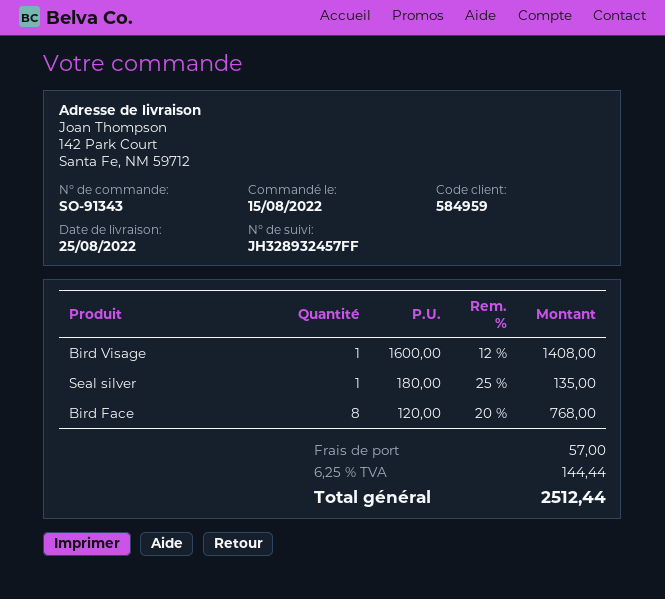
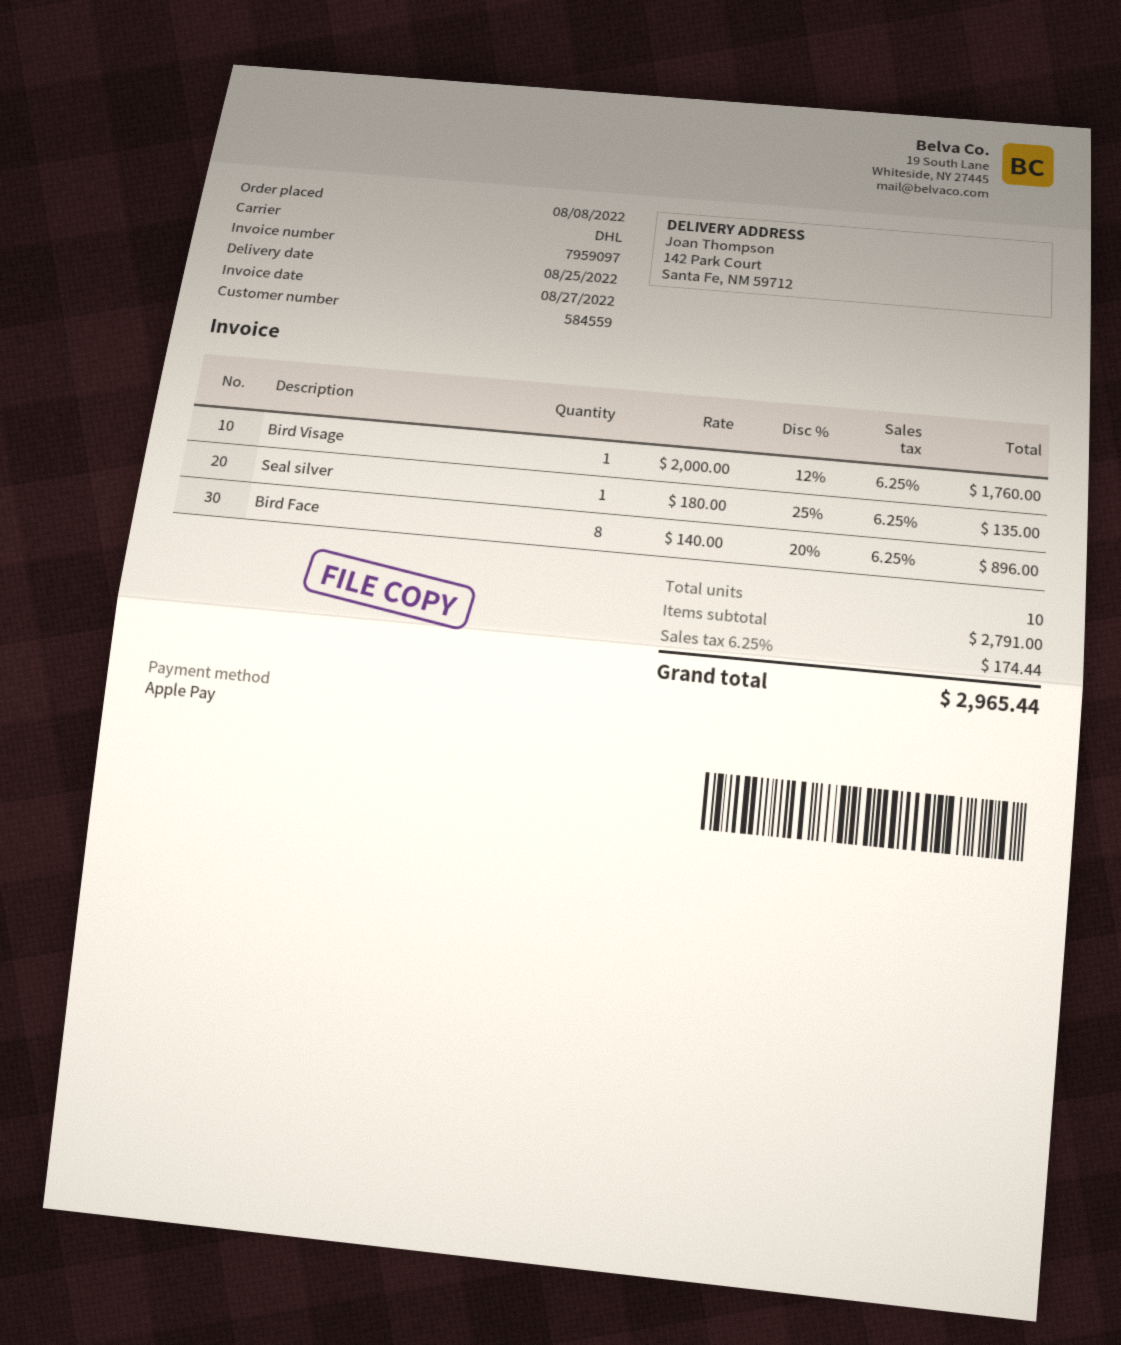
order date: 2022-08-15 -> 2022-08-08
customer number: 584959 -> 584559
Bird Visage: 1 x 1600.00 - 12% = 1408.00 -> 1 x 2000.00 - 12% = 1760.00
Bird Face: 8 x 120.00 - 20% = 768.00 -> 8 x 140.00 - 20% = 896.00
shipping: 57.00 -> none
tax: 6.25% = 144.44 -> 6.25% = 174.44
total: 2512.44 -> 2965.44

